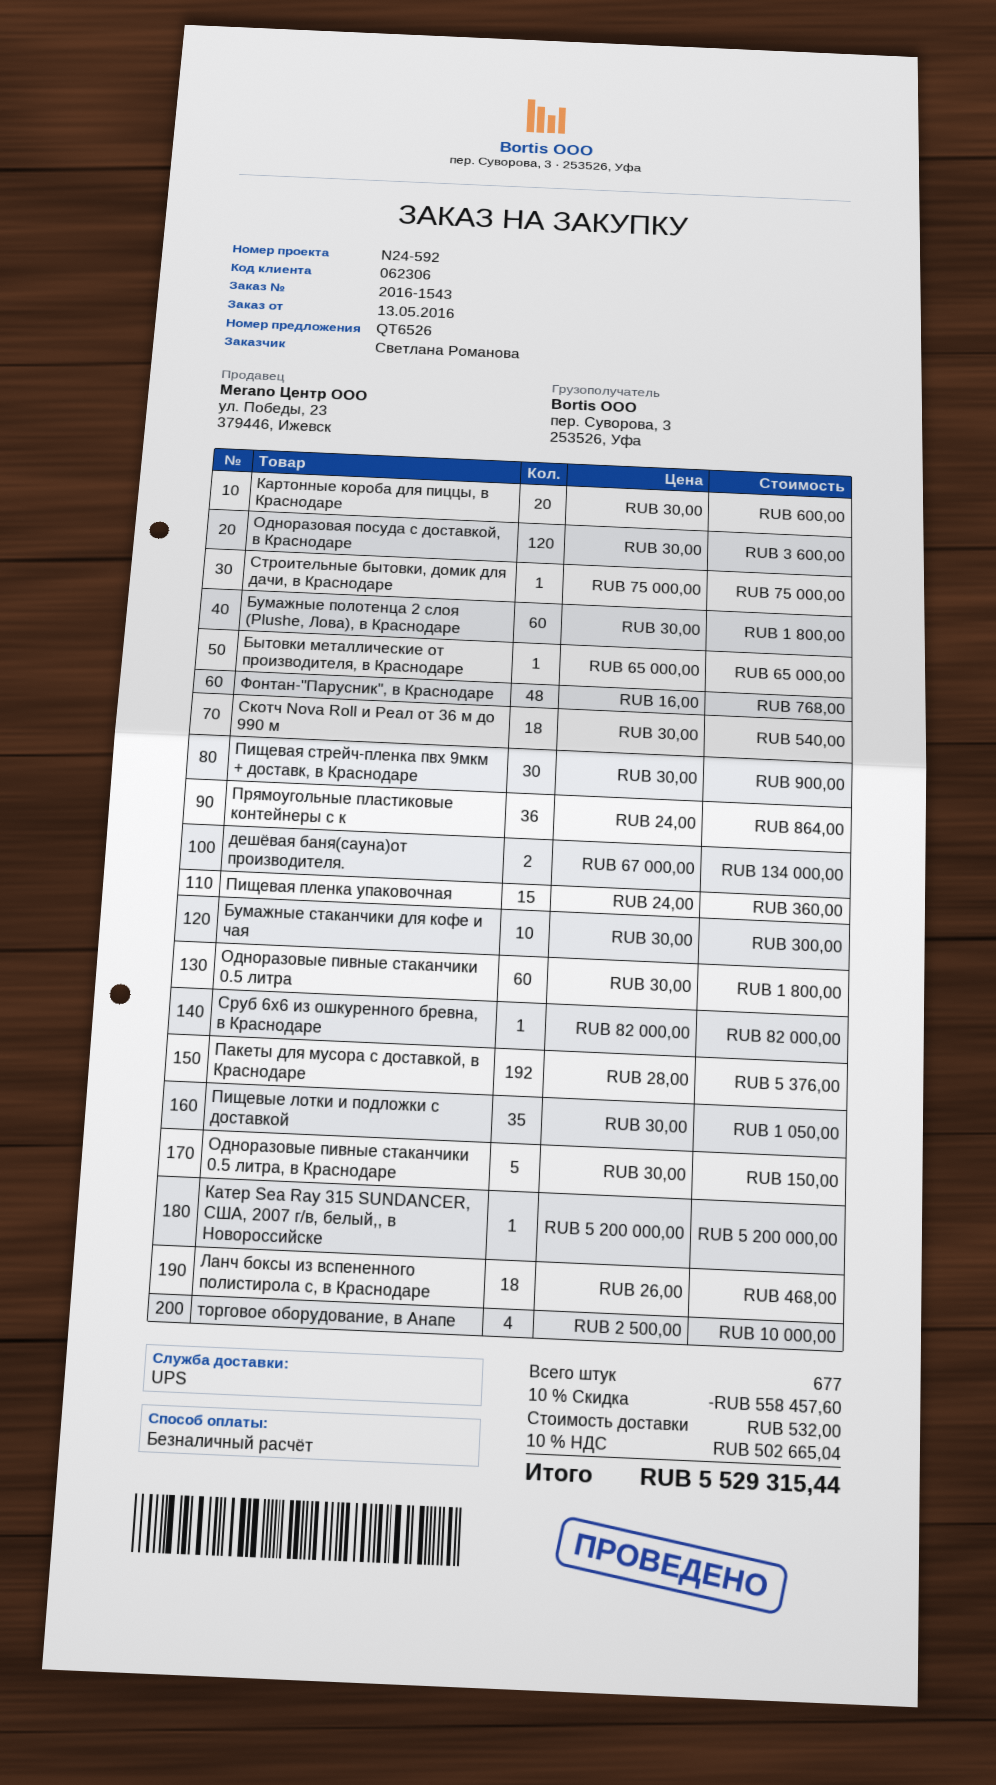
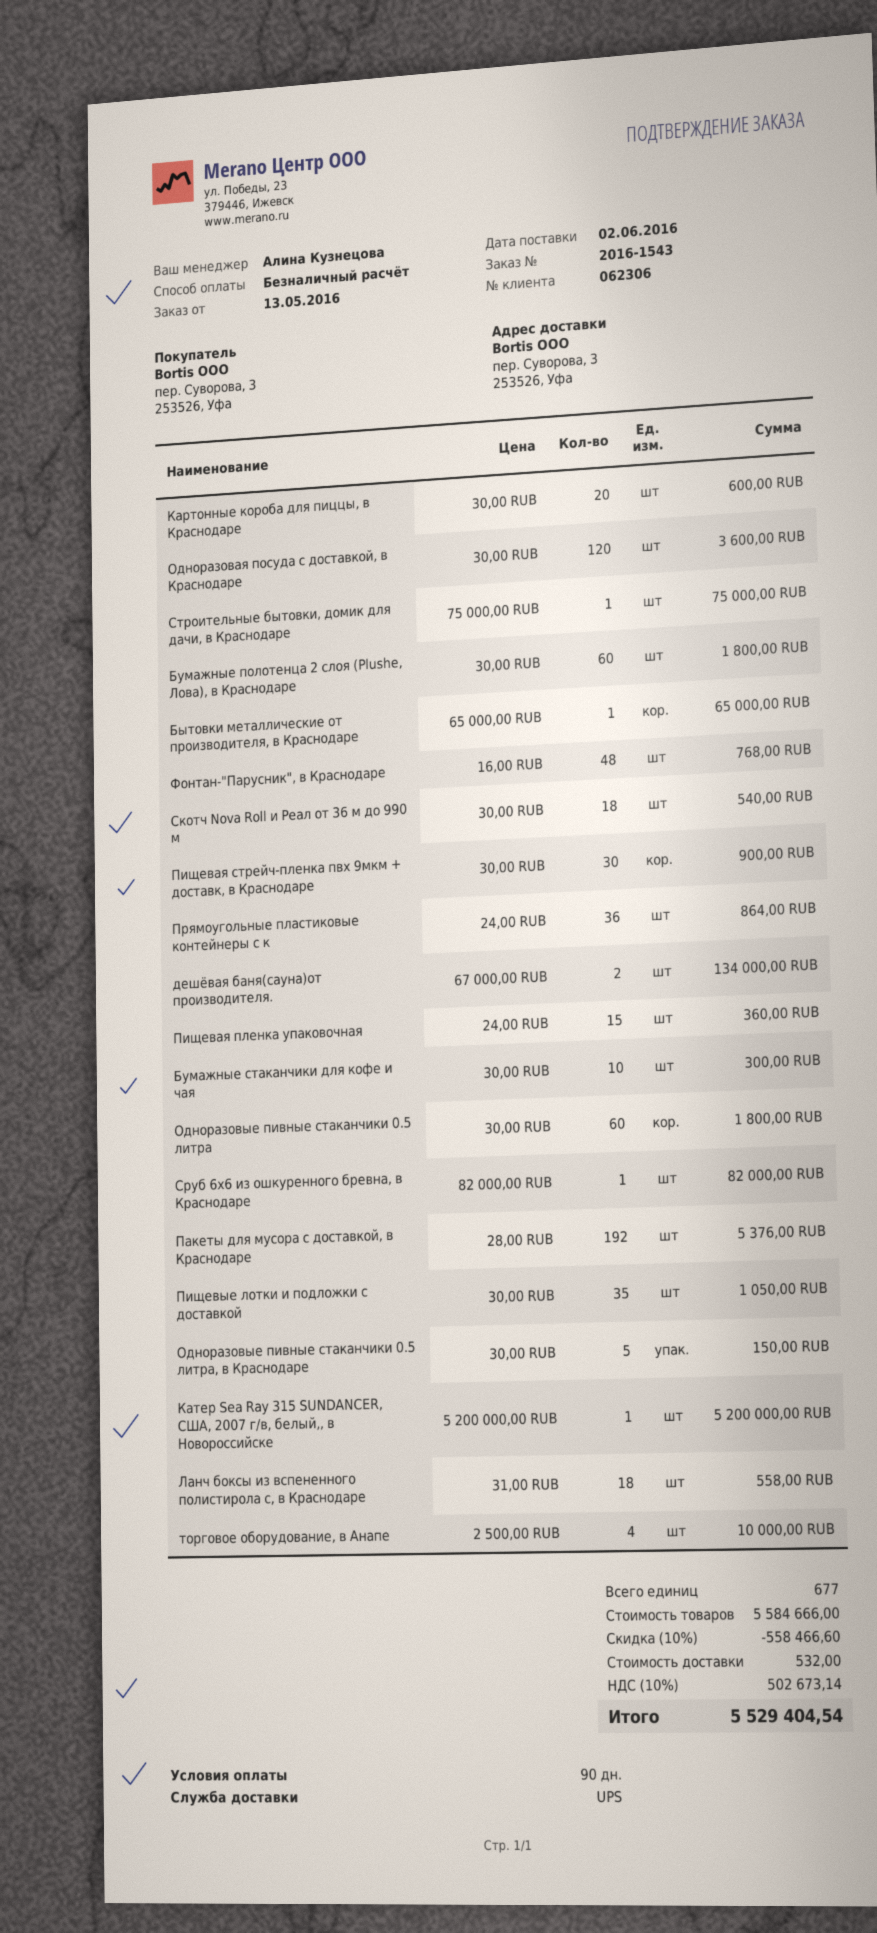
Ланч боксы из вспененного полистирола с, в Краснодаре: 18 x 26.00 = 468.00 -> 18 x 31.00 = 558.00
discount: 10% = 558457.60 -> 10% = 558466.60
tax: 10% = 502665.04 -> 10% = 502673.14
total: 5529315.44 -> 5529404.54

